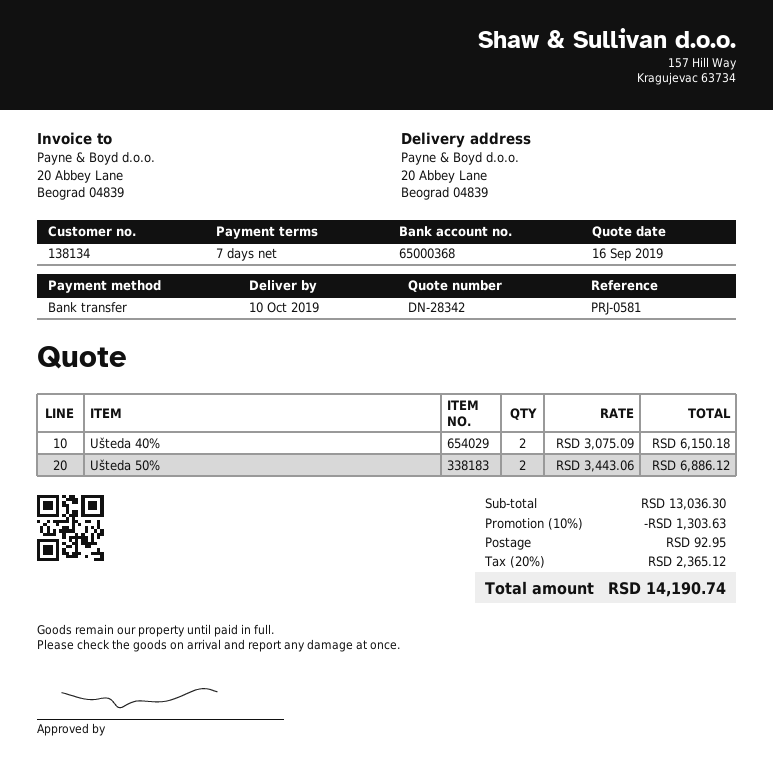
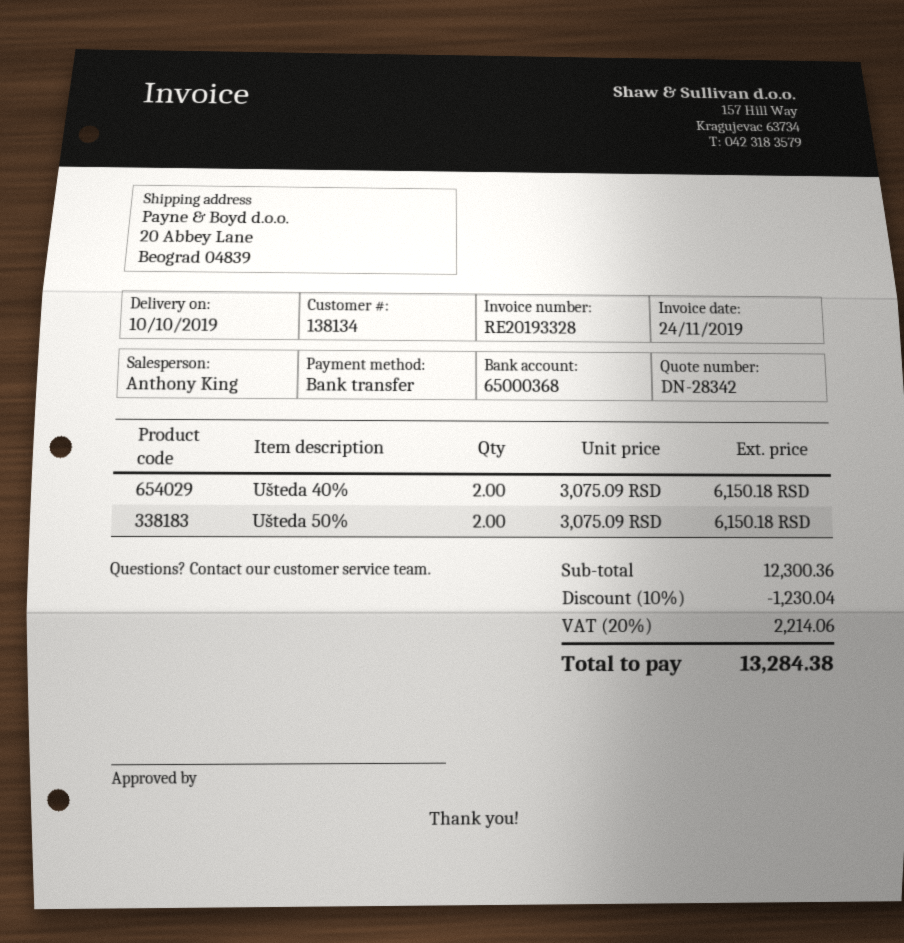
Ušteda 50%: 2 x 3443.06 = 6886.12 -> 2 x 3075.09 = 6150.18
subtotal: 13036.30 -> 12300.36
discount: 10% = 1303.63 -> 10% = 1230.04
shipping: 92.95 -> none
tax: 20% = 2365.12 -> 20% = 2214.06
total: 14190.74 -> 13284.38

